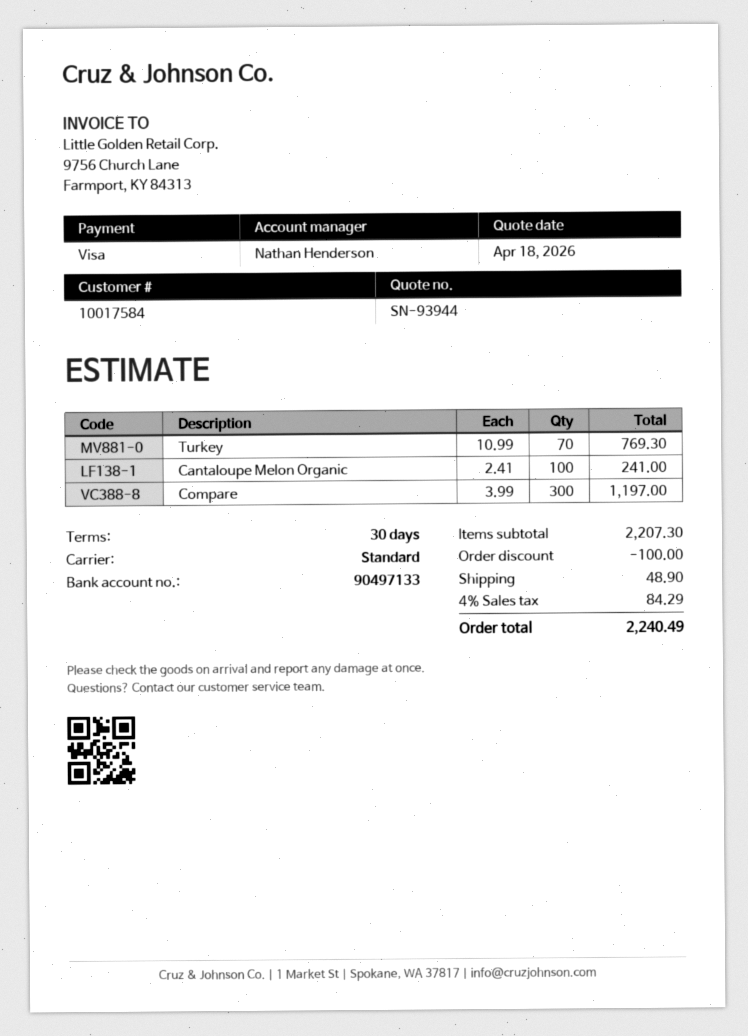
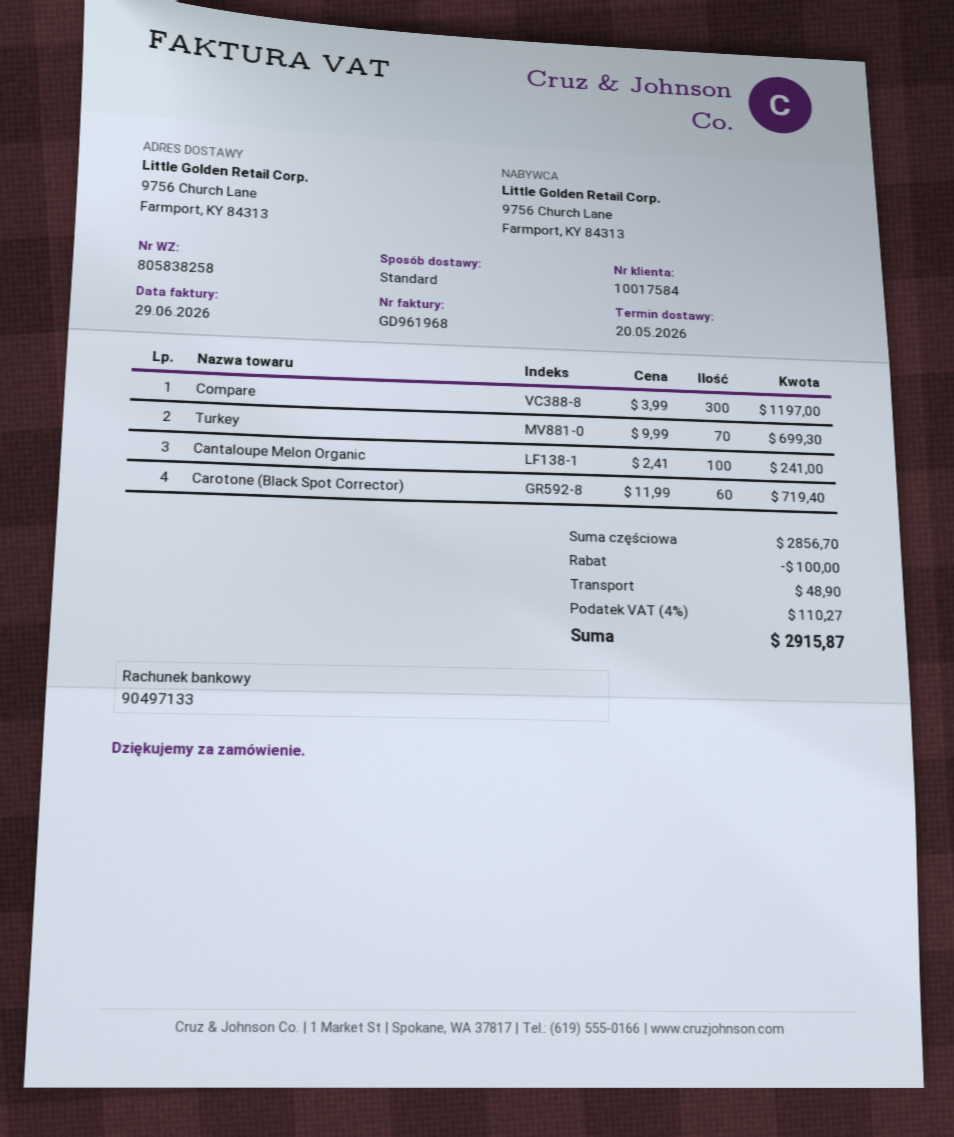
Turkey: 70 x 10.99 = 769.30 -> 70 x 9.99 = 699.30
Carotone (Black Spot Corrector): none -> 60 x 11.99 = 719.40
subtotal: 2207.30 -> 2856.70
tax: 4% = 84.29 -> 4% = 110.27
total: 2240.49 -> 2915.87

